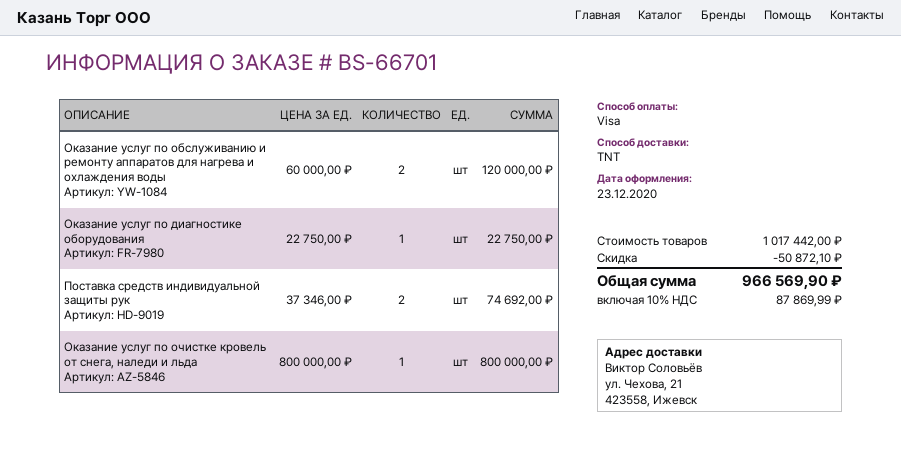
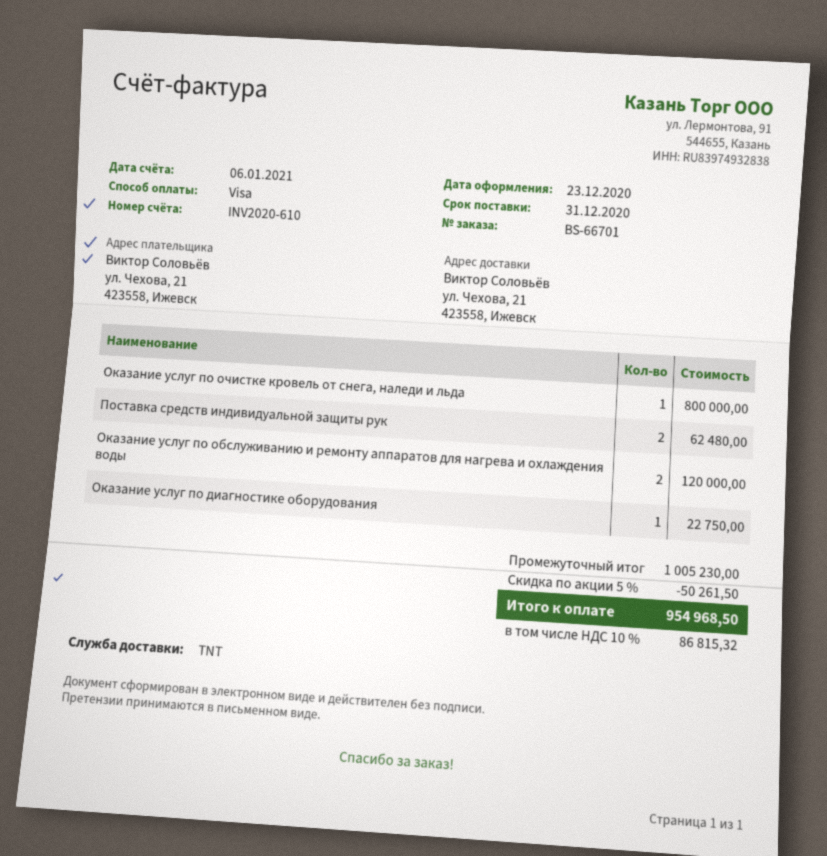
Поставка средств индивидуальной защиты рук: 2 for 74692.00 -> 2 for 62480.00
subtotal: 1017442.00 -> 1005230.00
discount: 50872.10 -> 50261.50
tax: 10% = 87869.99 -> 10% = 86815.32
total: 966569.90 -> 954968.50

